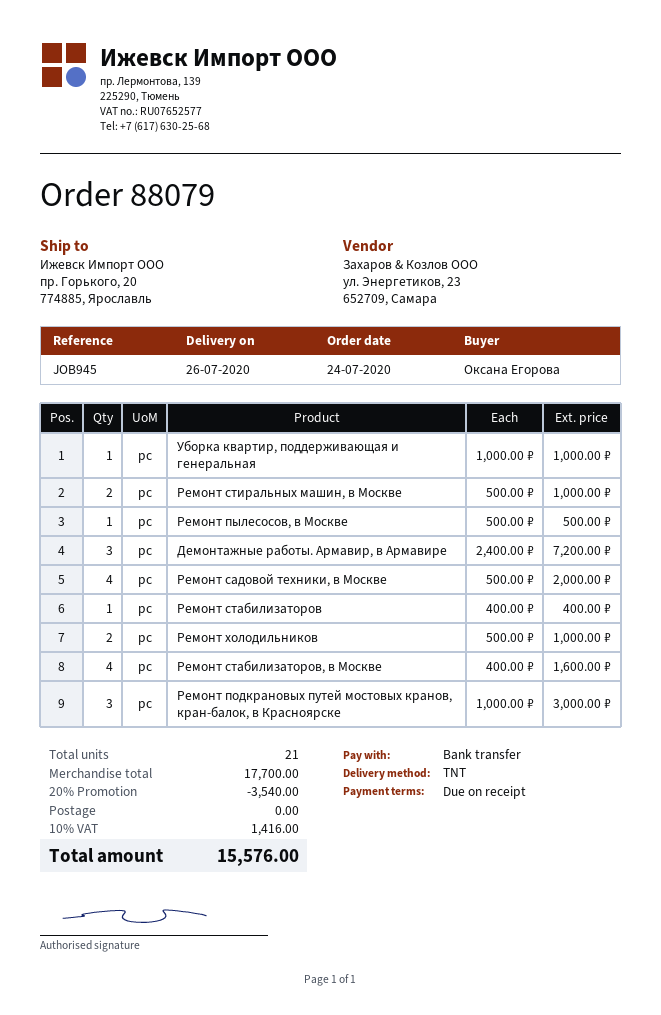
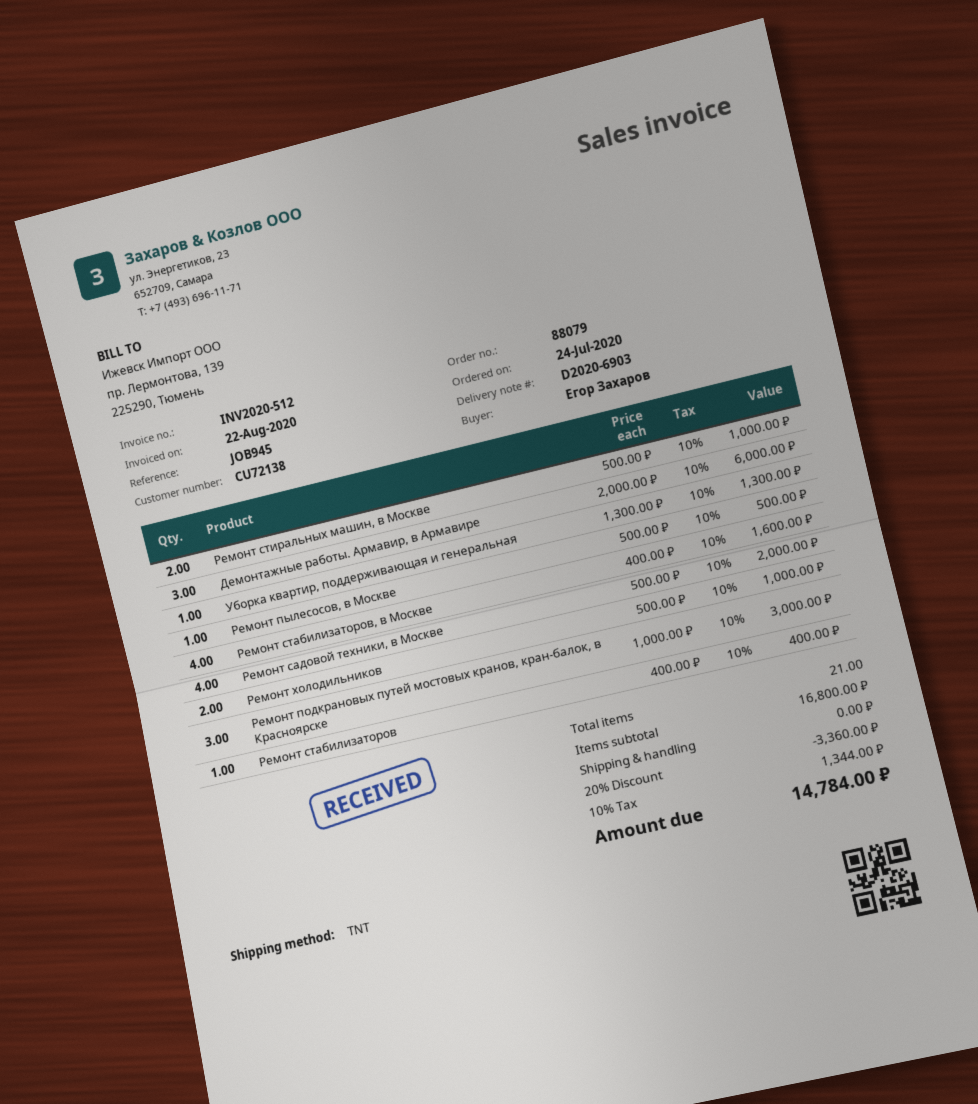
ordered by: Оксана Егорова -> Егор Захаров
Уборка квартир, поддерживающая и генеральная: 1 x 1000.00 = 1000.00 -> 1 x 1300.00 = 1300.00
Демонтажные работы. Армавир, в Армавире: 3 x 2400.00 = 7200.00 -> 3 x 2000.00 = 6000.00
subtotal: 17700.00 -> 16800.00
discount: 20% = 3540.00 -> 20% = 3360.00
tax: 10% = 1416.00 -> 10% = 1344.00
total: 15576.00 -> 14784.00

